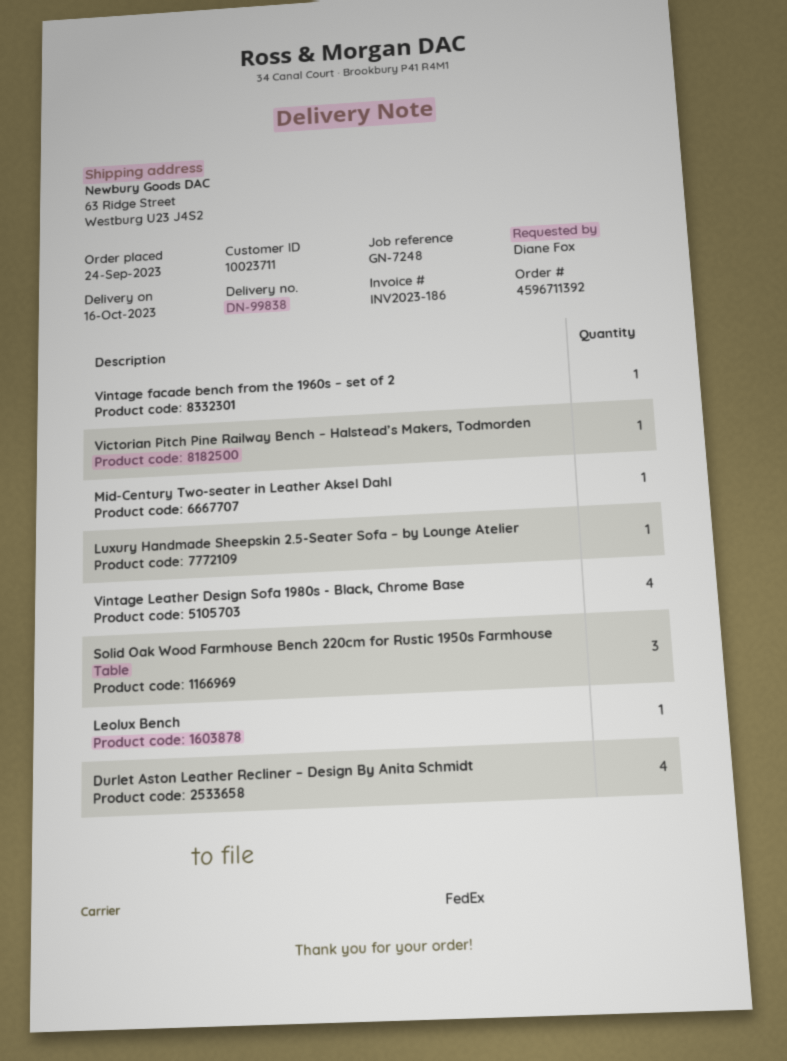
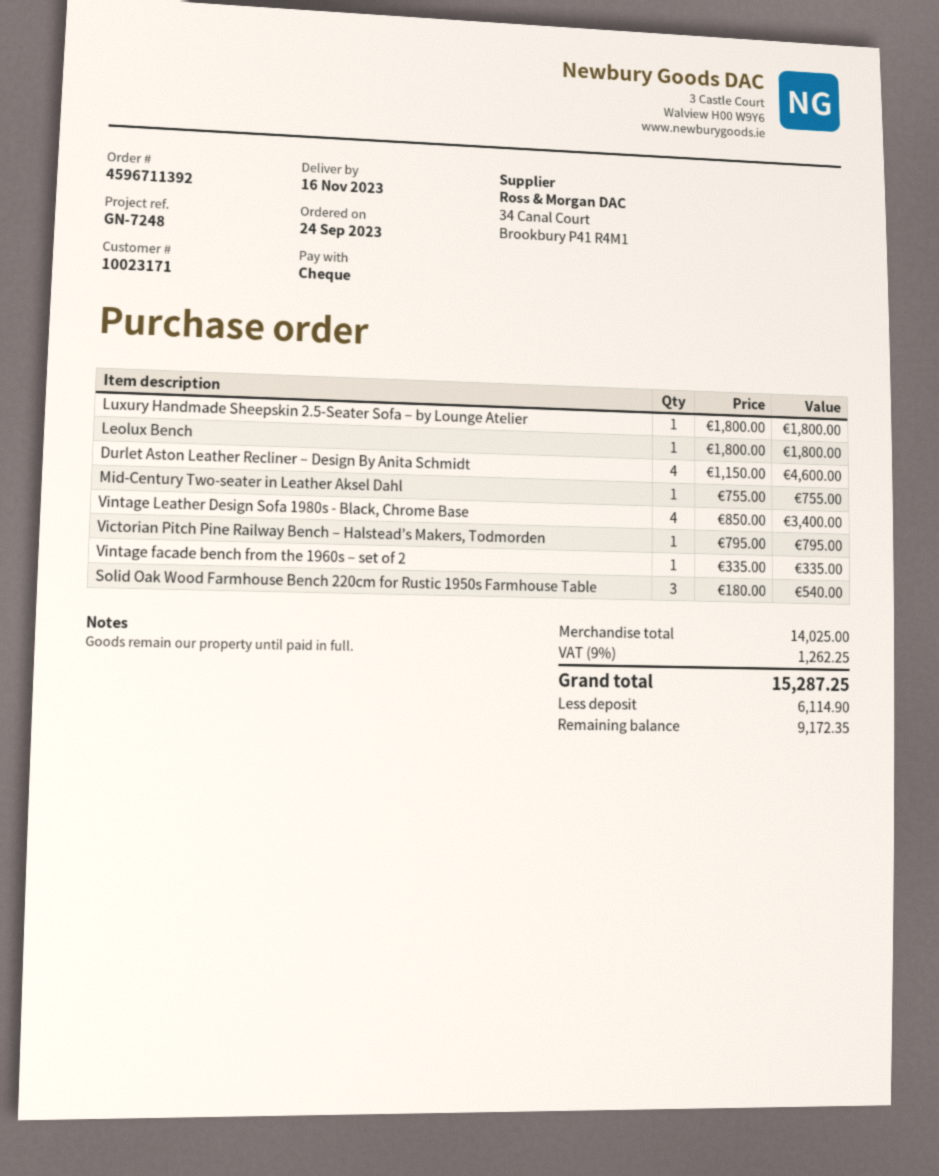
delivery date: 2023-10-16 -> 2023-11-16
customer number: 10023711 -> 10023171

